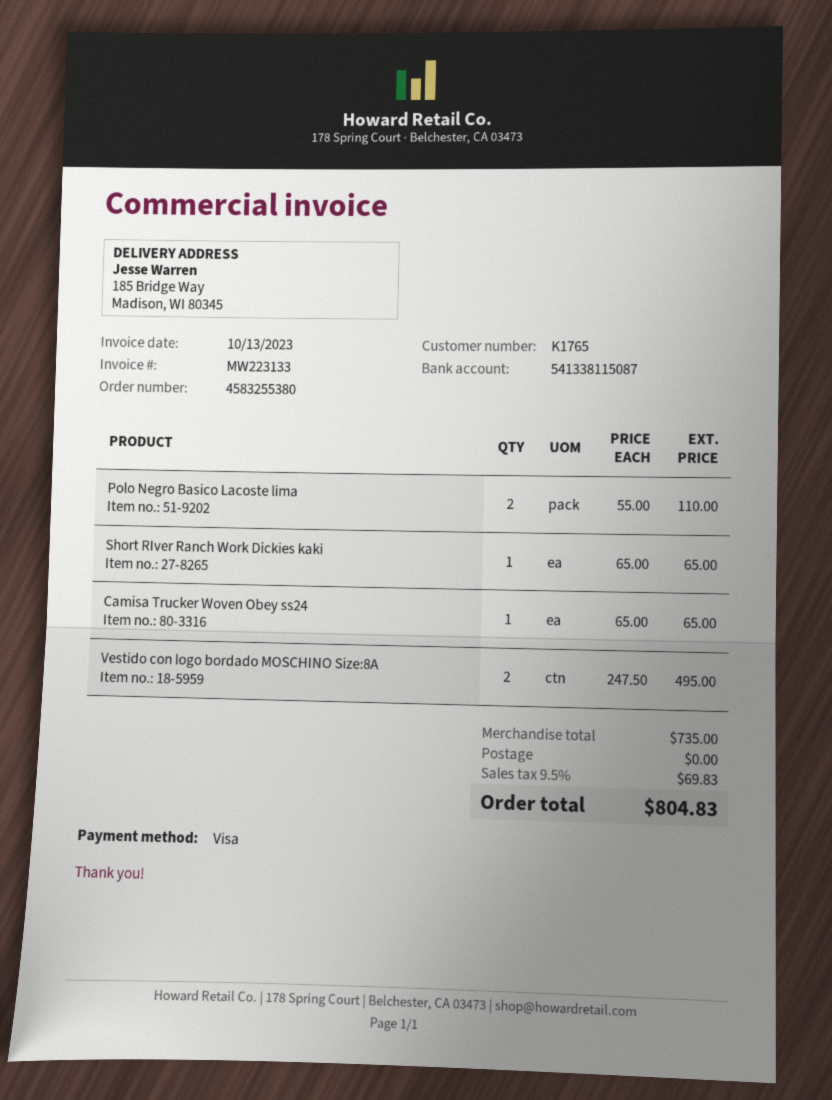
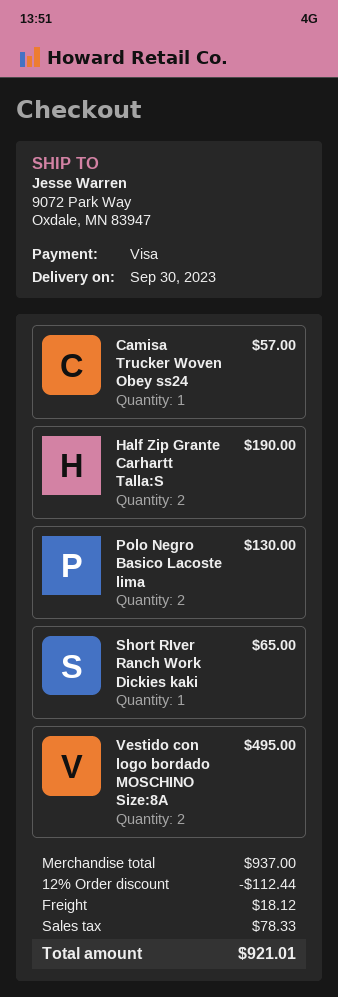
ship to: 185 Bridge Way, Madison, WI 80345 -> 9072 Park Way, Oxdale, MN 83947
Polo Negro Basico Lacoste lima: 2 for 110.00 -> 2 for 130.00
Camisa Trucker Woven Obey ss24: 1 for 65.00 -> 1 for 57.00
Half Zip Grante Carhartt Talla:S: none -> 2 for 190.00
subtotal: 735.00 -> 937.00
discount: none -> 12% = 112.44
shipping: 0.00 -> 18.12
tax: 69.83 -> 78.33
total: 804.83 -> 921.01

